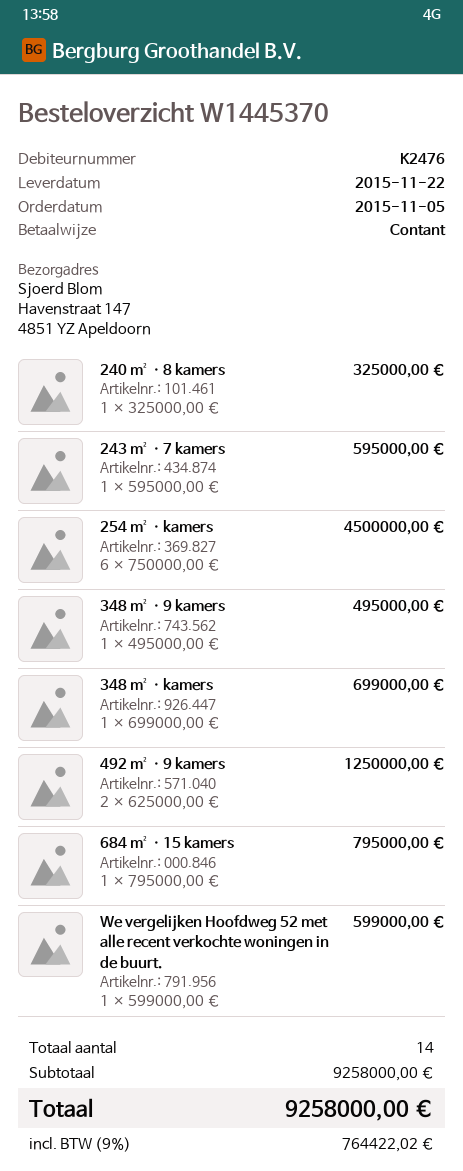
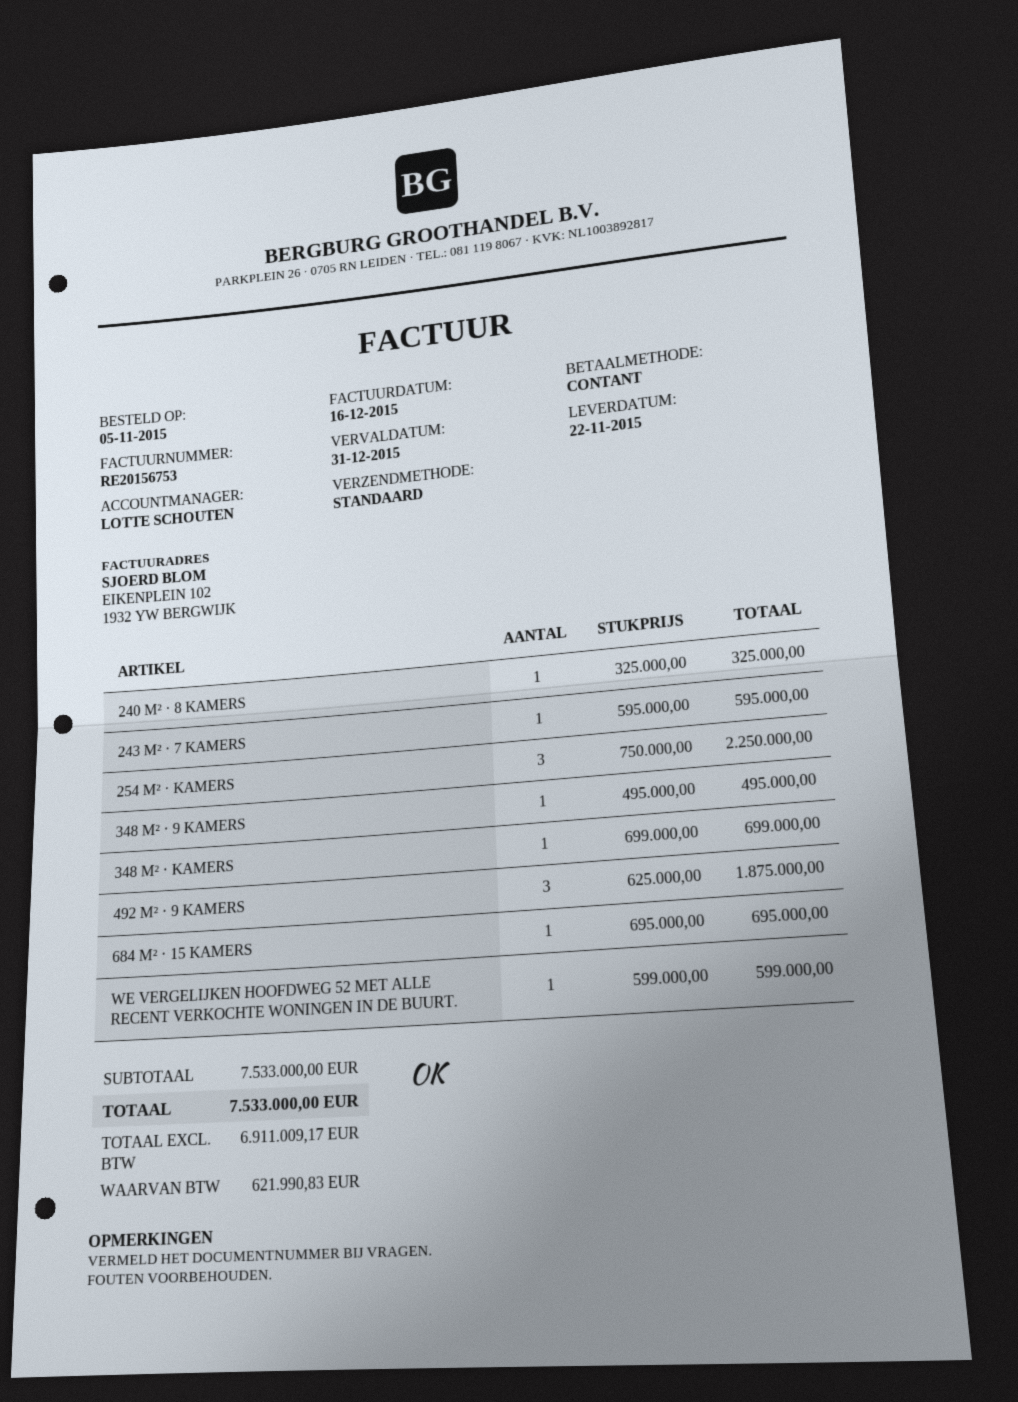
254 m² · kamers: 6 x 750000.00 = 4500000.00 -> 3 x 750000.00 = 2250000.00
492 m² · 9 kamers: 2 x 625000.00 = 1250000.00 -> 3 x 625000.00 = 1875000.00
684 m² · 15 kamers: 1 x 795000.00 = 795000.00 -> 1 x 695000.00 = 695000.00
subtotal: 9258000.00 -> 7533000.00
tax: 764422.02 -> 621990.83
total: 9258000.00 -> 7533000.00

